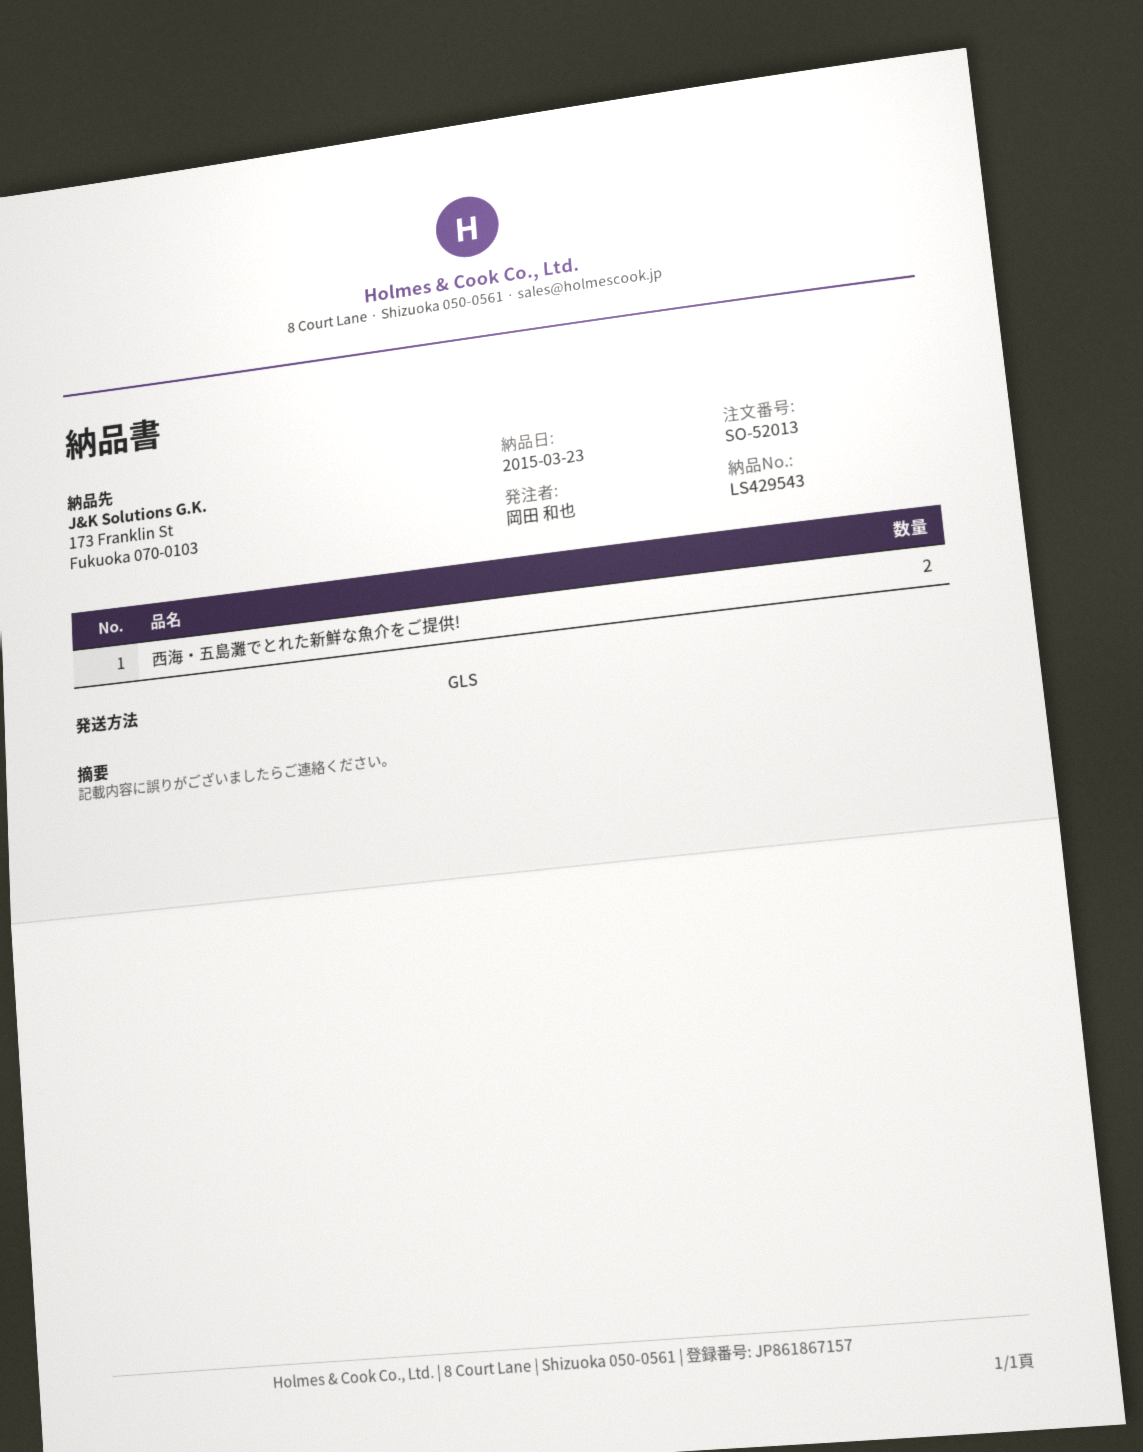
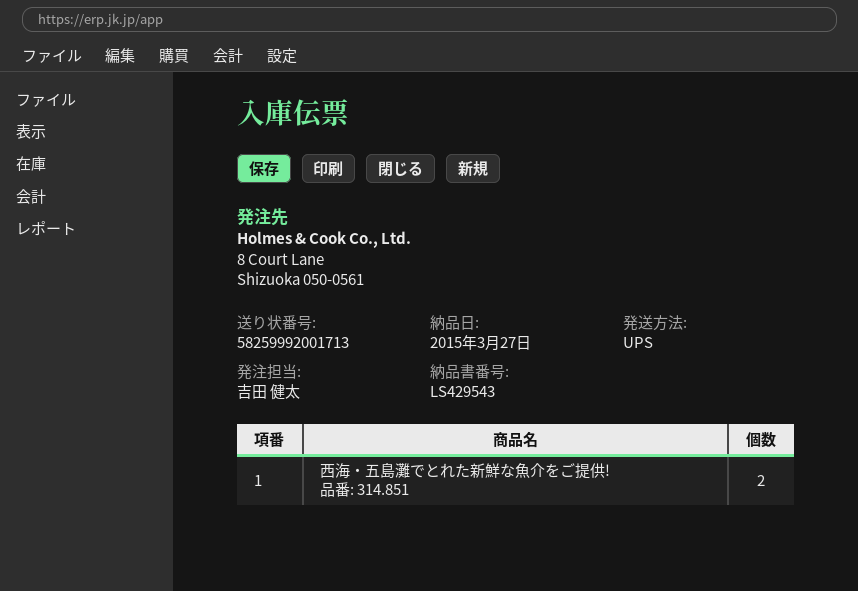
delivery date: 2015-03-23 -> 2015-03-27
ordered by: 岡田 和也 -> 吉田 健太
shipping method: GLS -> UPS

